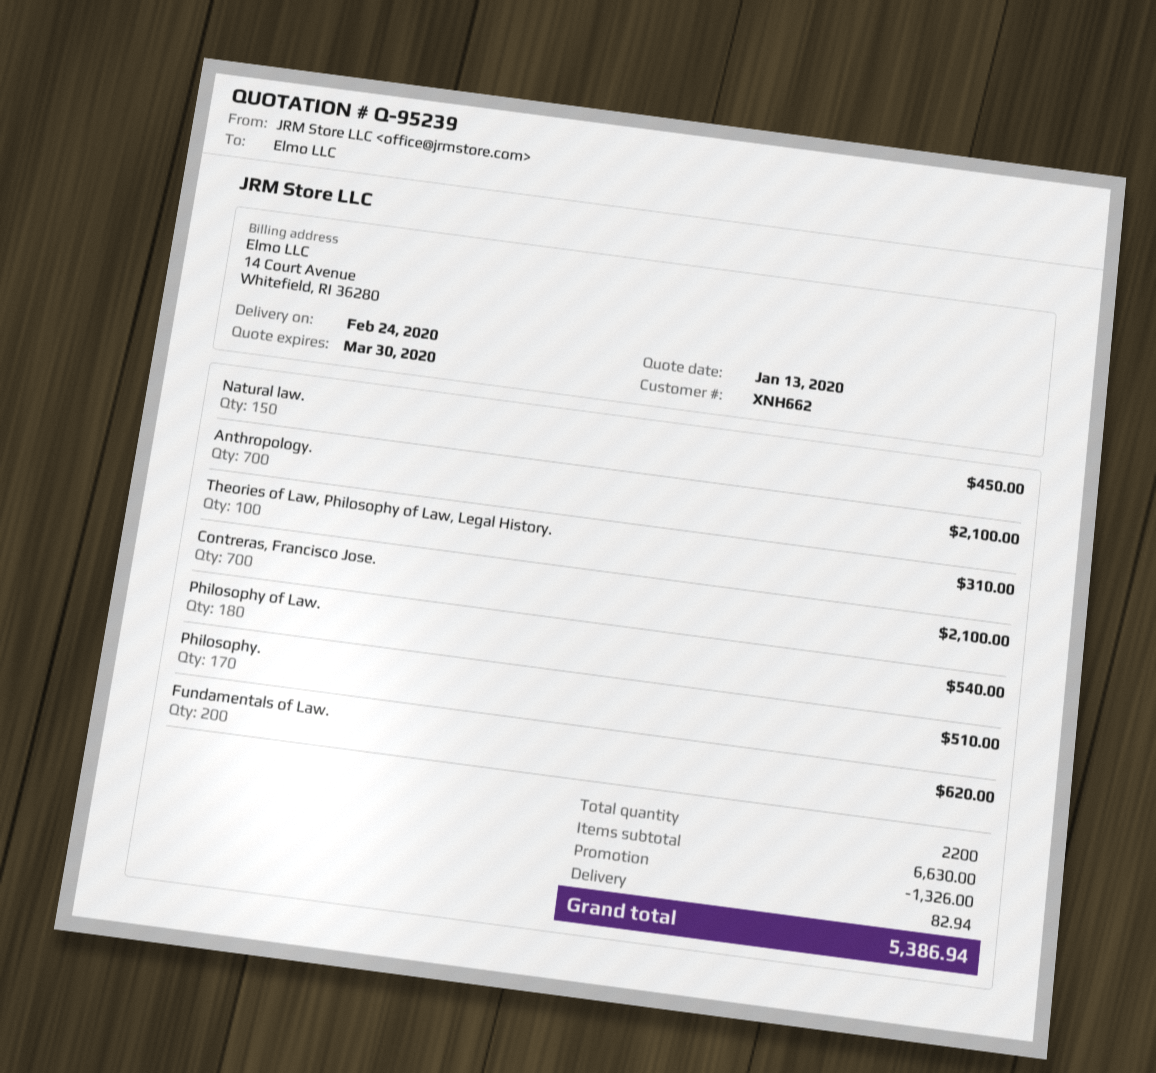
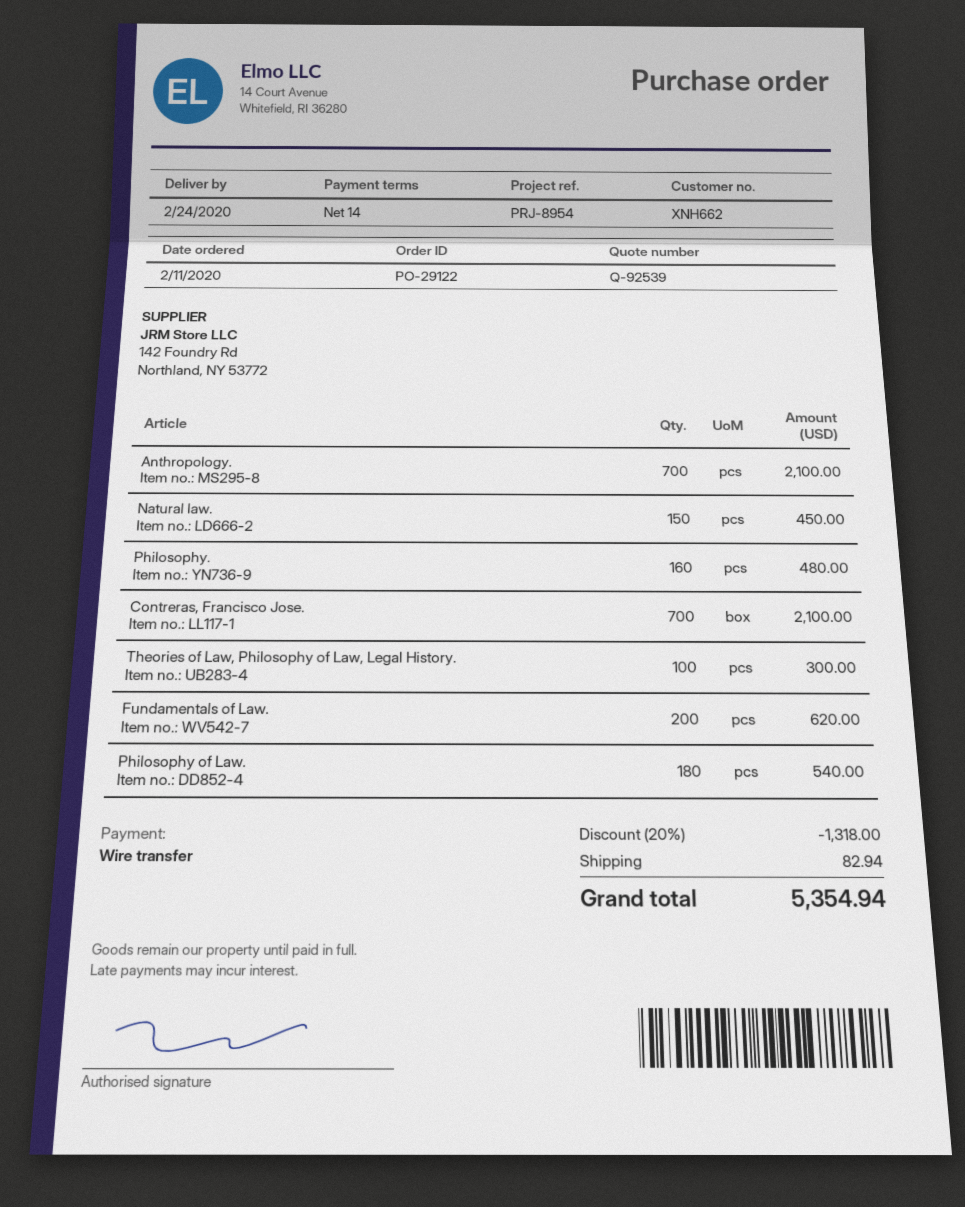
quote number: Q-95239 -> Q-92539
Theories of Law, Philosophy of Law, Legal History.: 100 for 310.00 -> 100 for 300.00
Philosophy.: 170 for 510.00 -> 160 for 480.00
discount: 1326.00 -> 1318.00
total: 5386.94 -> 5354.94

